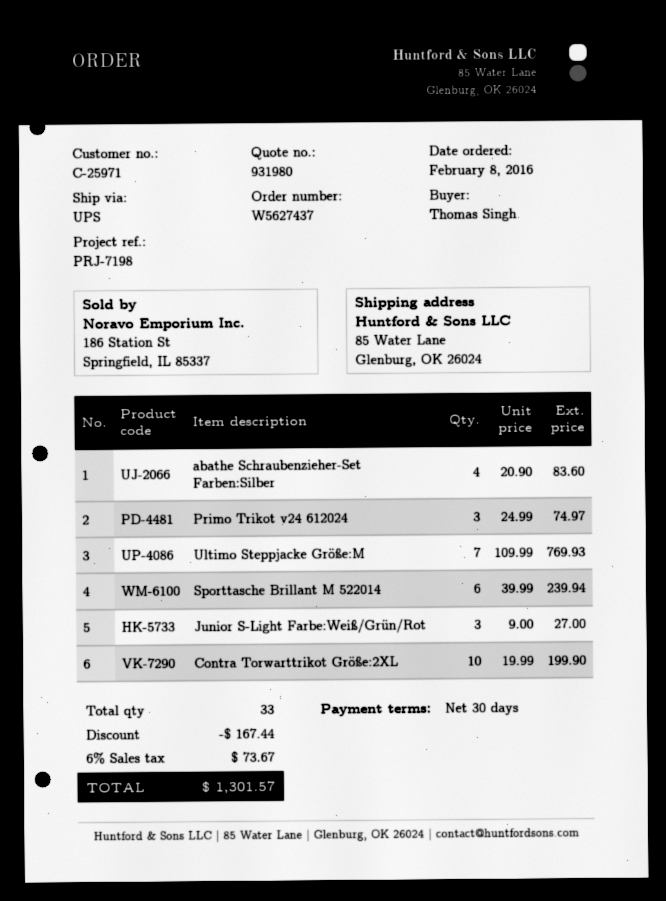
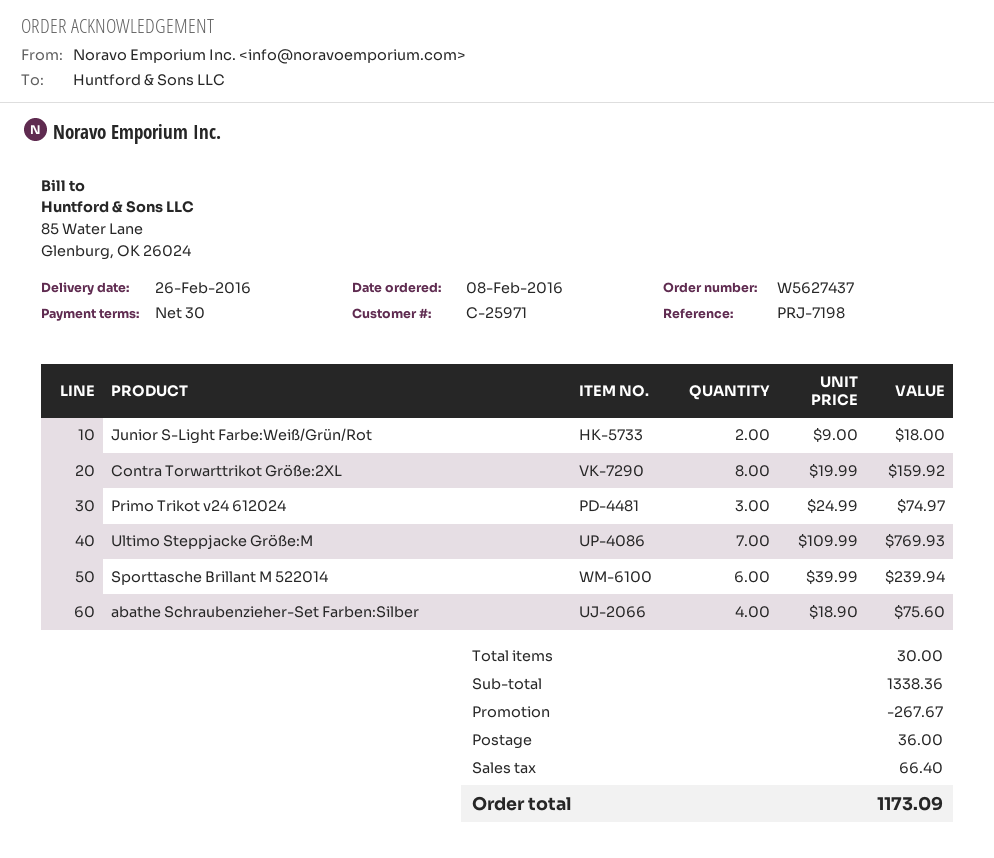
abathe Schraubenzieher-Set Farben:Silber: 4 x 20.90 = 83.60 -> 4 x 18.90 = 75.60
Junior S-Light Farbe:Weiß/Grün/Rot: 3 x 9.00 = 27.00 -> 2 x 9.00 = 18.00
Contra Torwarttrikot Größe:2XL: 10 x 19.99 = 199.90 -> 8 x 19.99 = 159.92
total quantity: 33 -> 30
discount: 167.44 -> 267.67
shipping: none -> 36.00
tax: 73.67 -> 66.40
total: 1301.57 -> 1173.09

